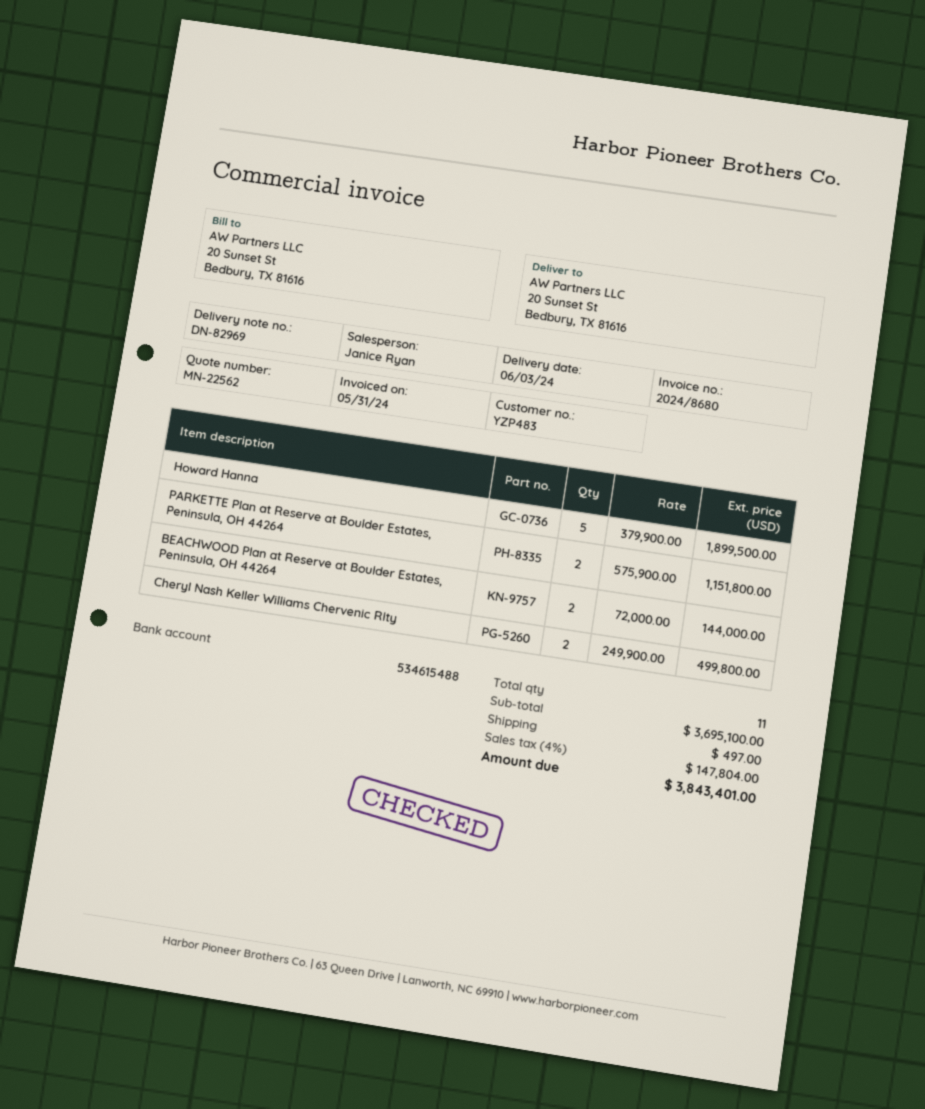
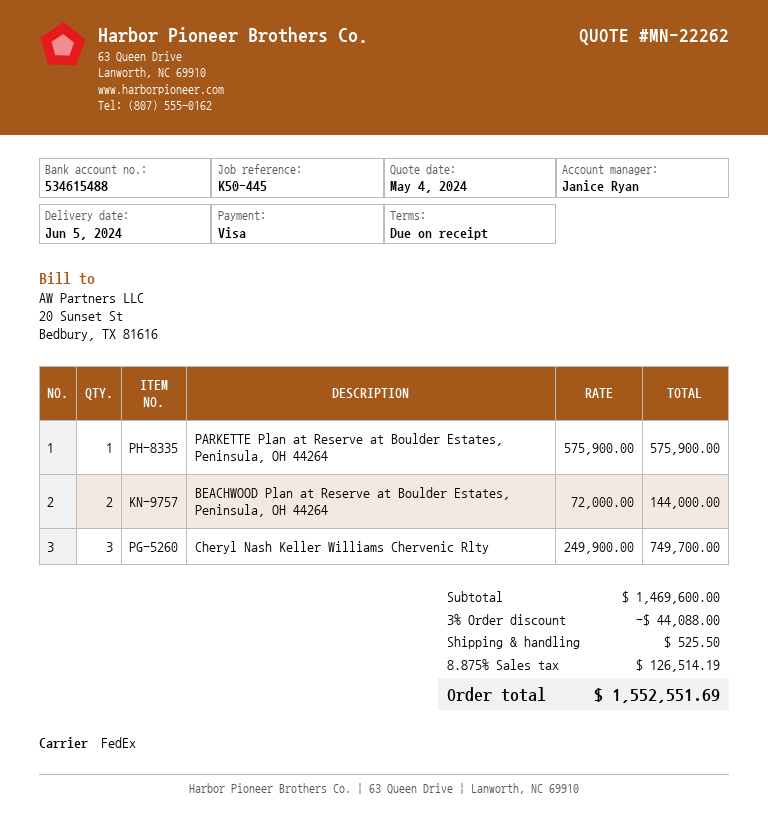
quote number: MN-22562 -> MN-22262
delivery date: 2024-06-03 -> 2024-06-05
Howard Hanna: 5 x 379900.00 = 1899500.00 -> none
PARKETTE Plan at Reserve at Boulder Estates, Peninsula, OH 44264: 2 x 575900.00 = 1151800.00 -> 1 x 575900.00 = 575900.00
Cheryl Nash Keller Williams Chervenic Rlty: 2 x 249900.00 = 499800.00 -> 3 x 249900.00 = 749700.00
subtotal: 3695100.00 -> 1469600.00
discount: none -> 3% = 44088.00
shipping: 497.00 -> 525.50
tax: 4% = 147804.00 -> 8.875% = 126514.19
total: 3843401.00 -> 1552551.69

